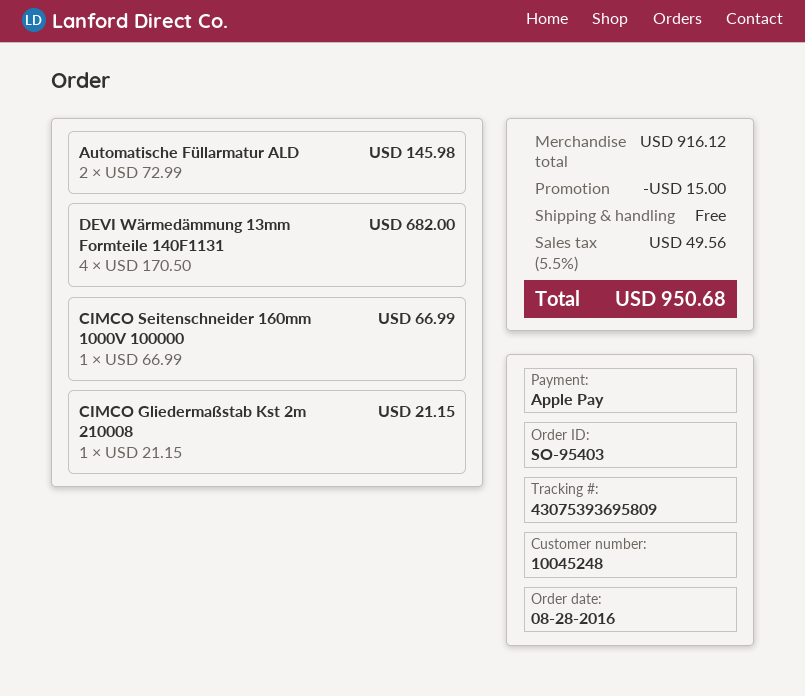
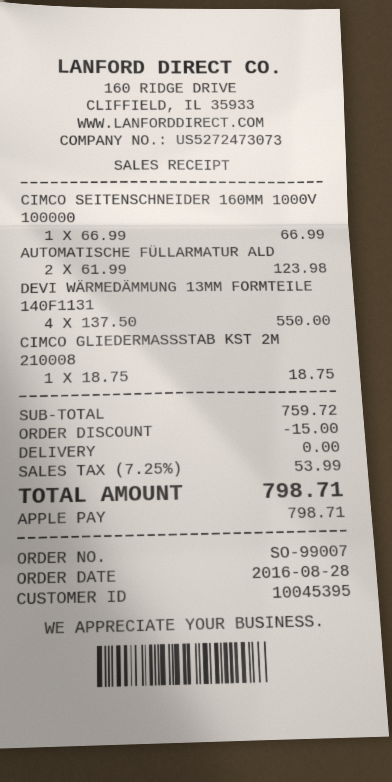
order number: SO-95403 -> SO-99007
customer number: 10045248 -> 10045395
Automatische Füllarmatur ALD: 2 x 72.99 = 145.98 -> 2 x 61.99 = 123.98
DEVI Wärmedämmung 13mm Formteile 140F1131: 4 x 170.50 = 682.00 -> 4 x 137.50 = 550.00
CIMCO Gliedermaßstab Kst 2m 210008: 1 x 21.15 = 21.15 -> 1 x 18.75 = 18.75
subtotal: 916.12 -> 759.72
tax: 5.5% = 49.56 -> 7.25% = 53.99
total: 950.68 -> 798.71

